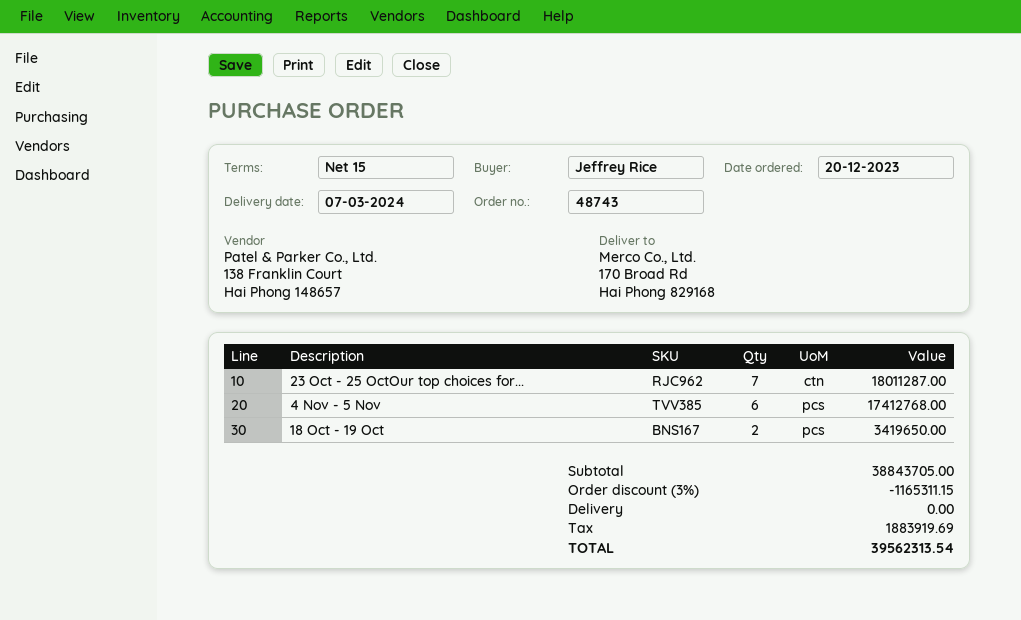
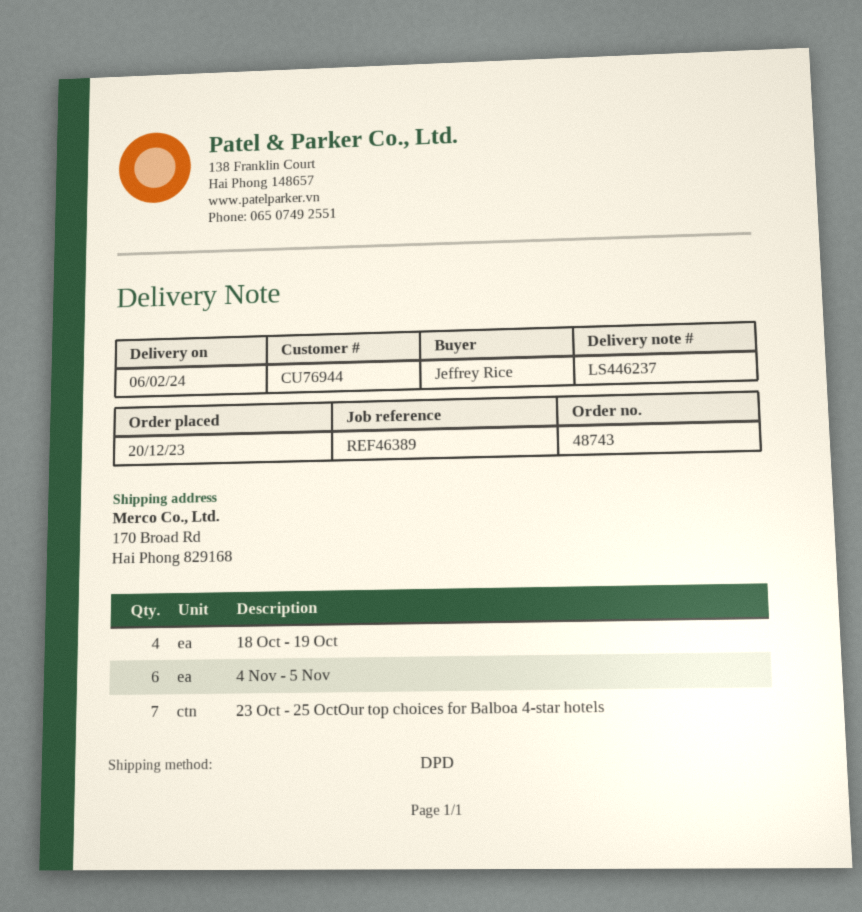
delivery date: 2024-03-07 -> 2024-02-06
18 Oct - 19 Oct: 2 -> 4

